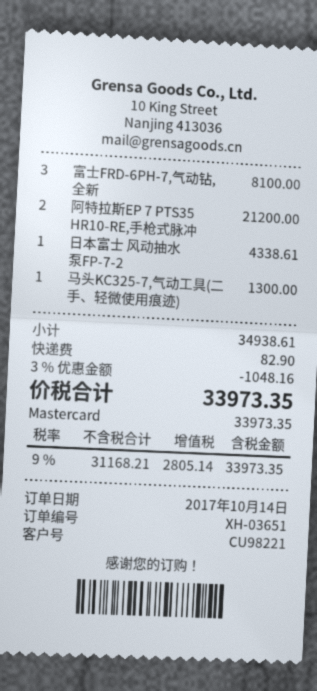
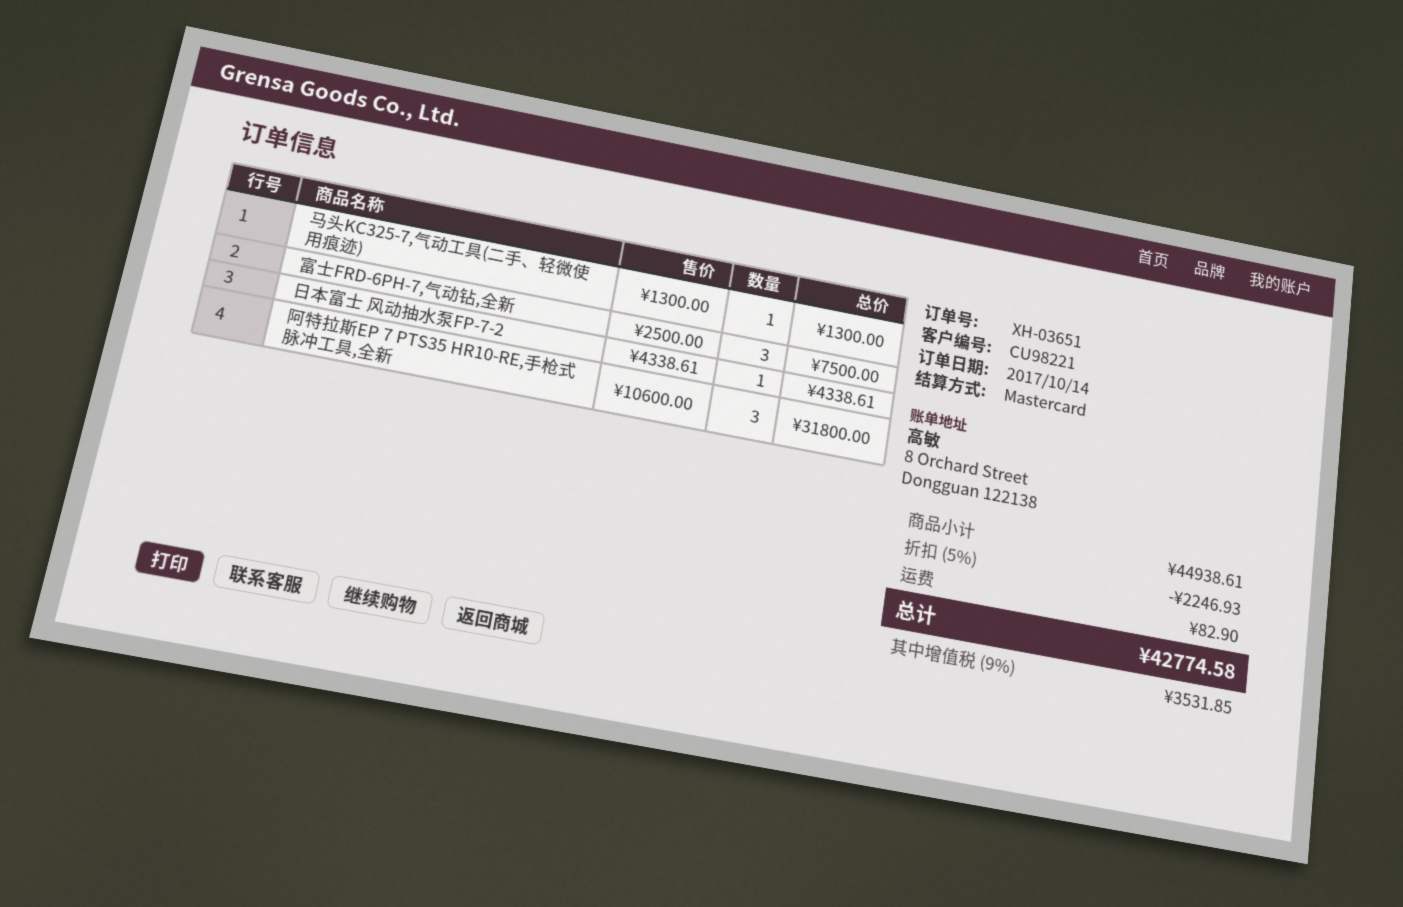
富士FRD-6PH-7,气动钻,全新: 3 for 8100.00 -> 3 for 7500.00
阿特拉斯EP 7 PTS35 HR10-RE,手枪式脉冲: 2 for 21200.00 -> 3 for 31800.00
subtotal: 34938.61 -> 44938.61
discount: 3% = 1048.16 -> 5% = 2246.93
tax: 9% = 2805.14 -> 9% = 3531.85
total: 33973.35 -> 42774.58

